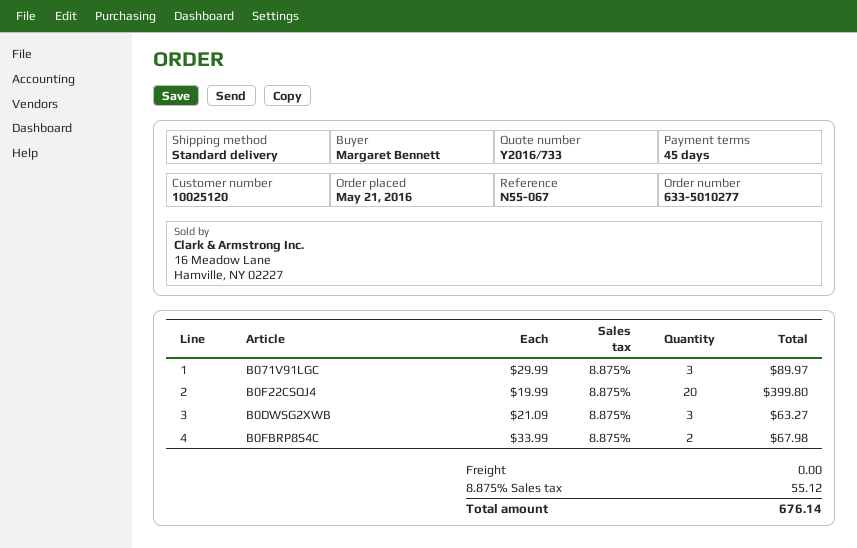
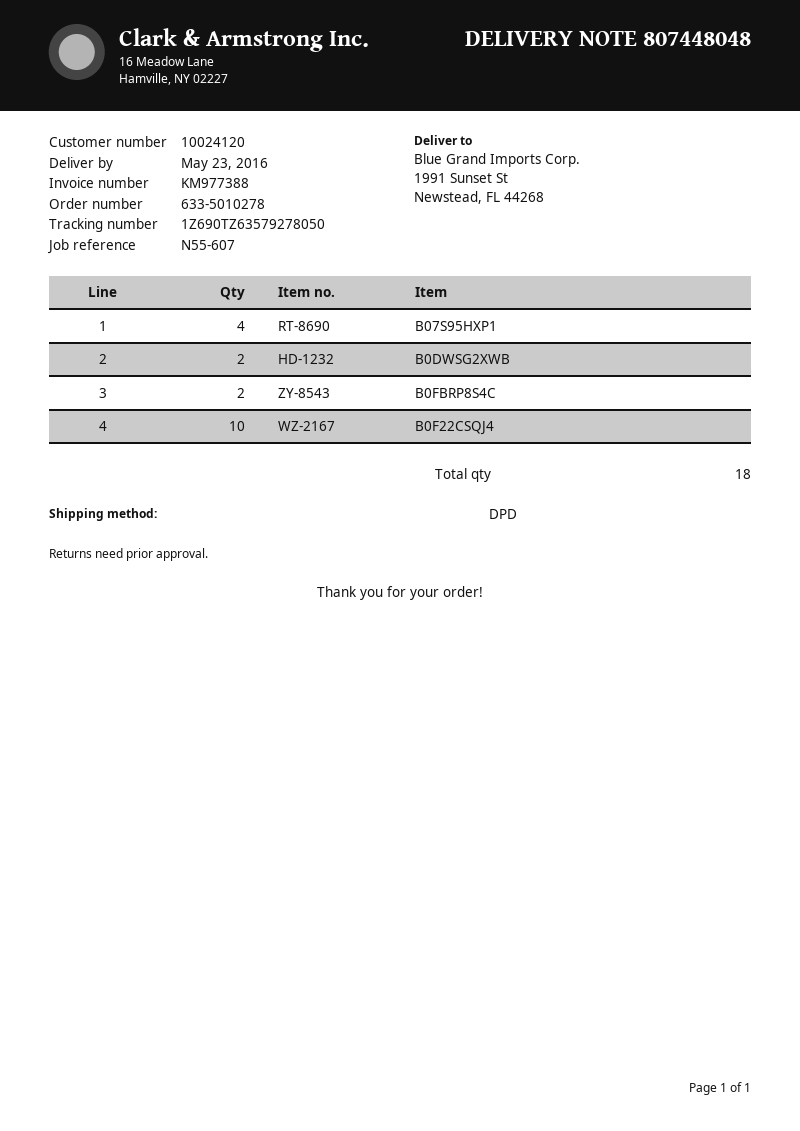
order number: 633-5010277 -> 633-5010278
customer number: 10025120 -> 10024120
reference: N55-067 -> N55-607
shipping method: standard -> DPD
B071V91LGC: 3 -> none
B0F22CSQJ4: 20 -> 10
B0DWSG2XWB: 3 -> 2
B07S95HXP1: none -> 4

